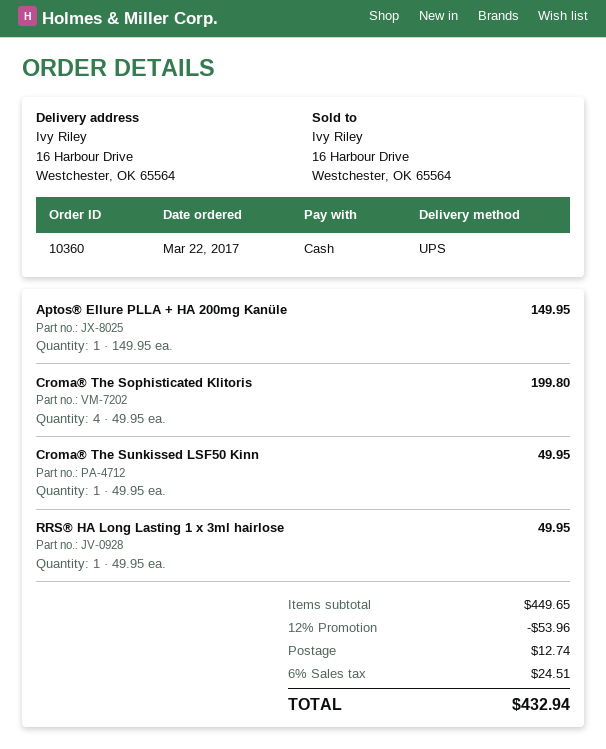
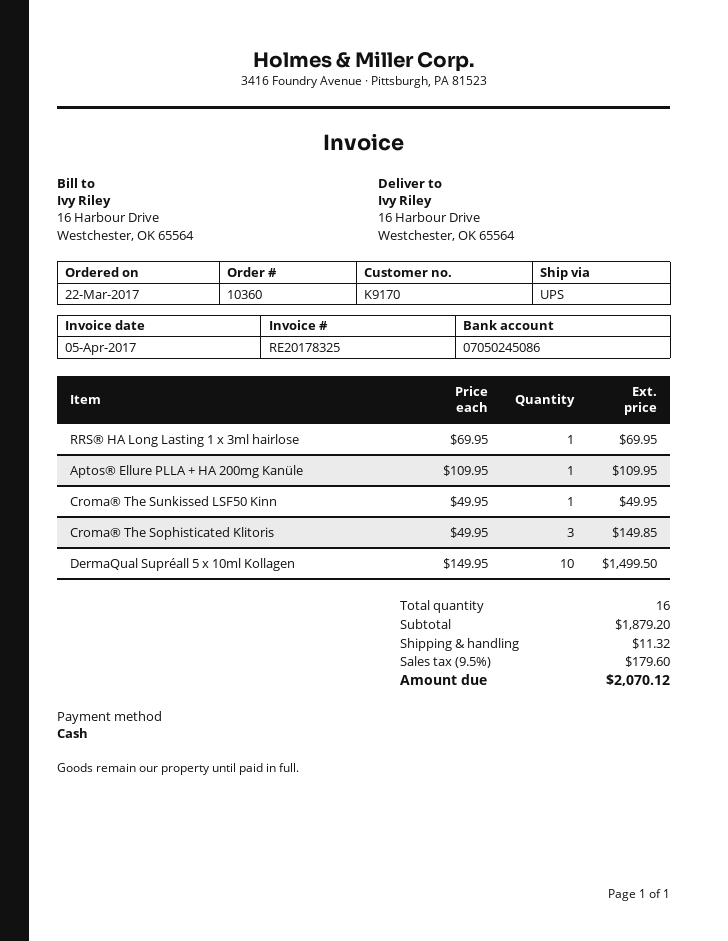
Aptos® Ellure PLLA + HA 200mg Kanüle: 1 x 149.95 = 149.95 -> 1 x 109.95 = 109.95
Croma® The Sophisticated Klitoris: 4 x 49.95 = 199.80 -> 3 x 49.95 = 149.85
RRS® HA Long Lasting 1 x 3ml hairlose: 1 x 49.95 = 49.95 -> 1 x 69.95 = 69.95
DermaQual Supréall 5 x 10ml Kollagen: none -> 10 x 149.95 = 1499.50
subtotal: 449.65 -> 1879.20
discount: 12% = 53.96 -> none
shipping: 12.74 -> 11.32
tax: 6% = 24.51 -> 9.5% = 179.60
total: 432.94 -> 2070.12

